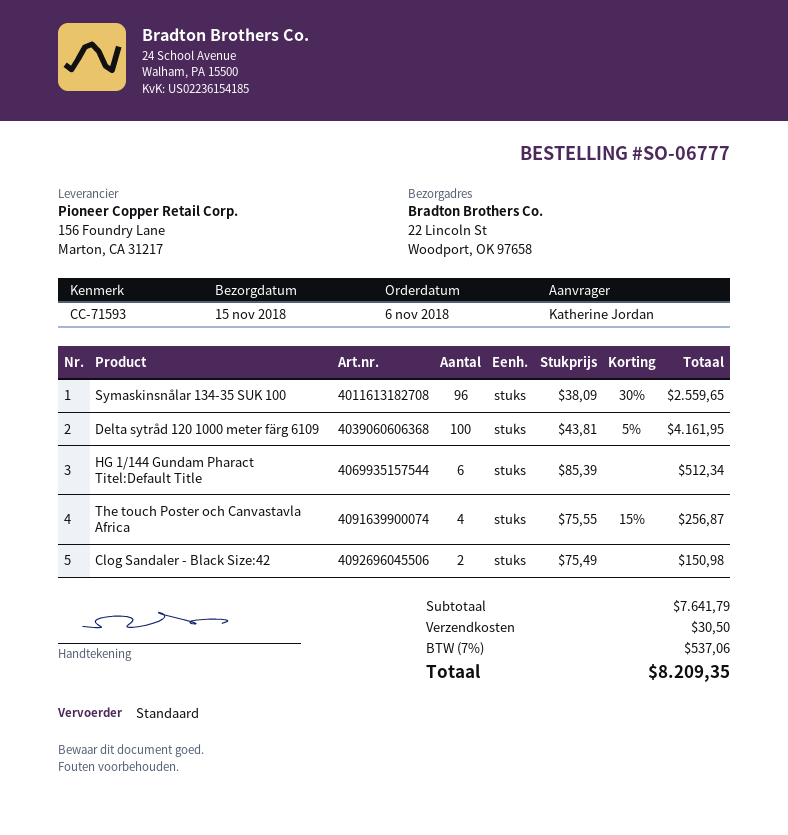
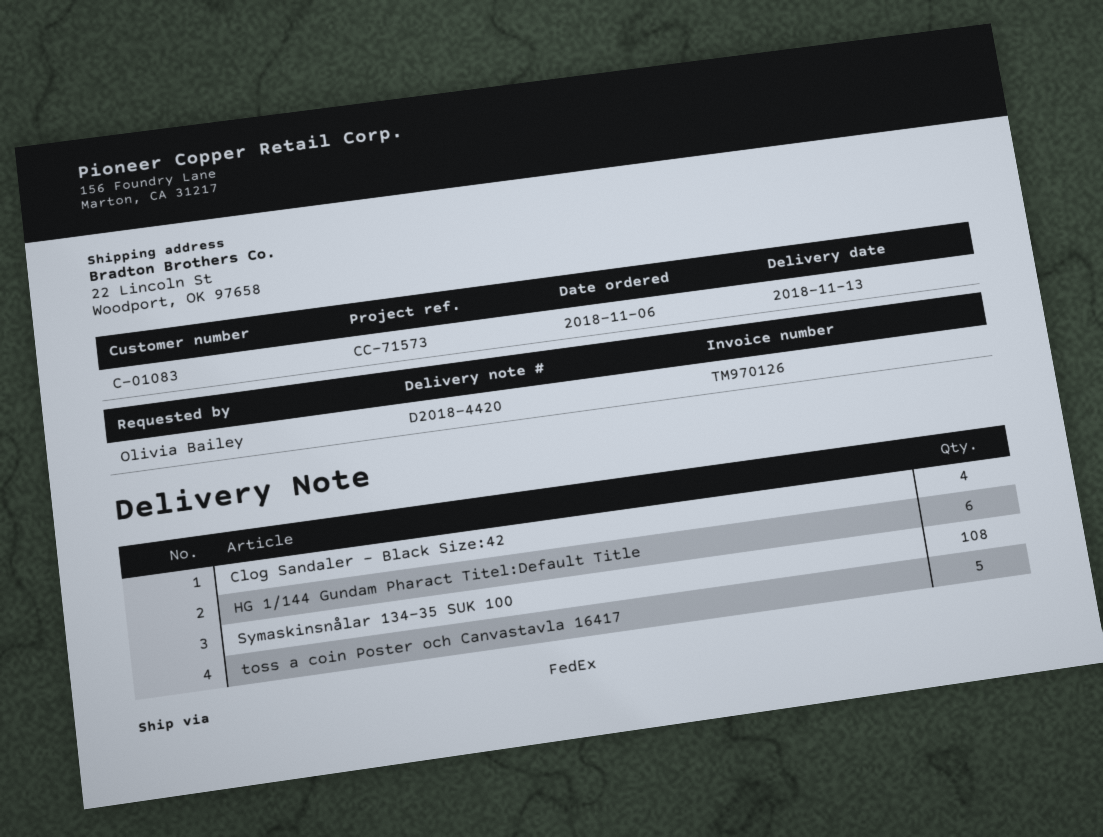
delivery date: 2018-11-15 -> 2018-11-13
reference: CC-71593 -> CC-71573
ordered by: Katherine Jordan -> Olivia Bailey
shipping method: standard -> FedEx
Symaskinsnålar 134-35 SUK 100: 96 -> 108
Delta sytråd 120 1000 meter färg 6109: 100 -> none
The touch Poster och Canvastavla Africa: 4 -> none
Clog Sandaler - Black Size:42: 2 -> 4
toss a coin Poster och Canvastavla 16417: none -> 5

